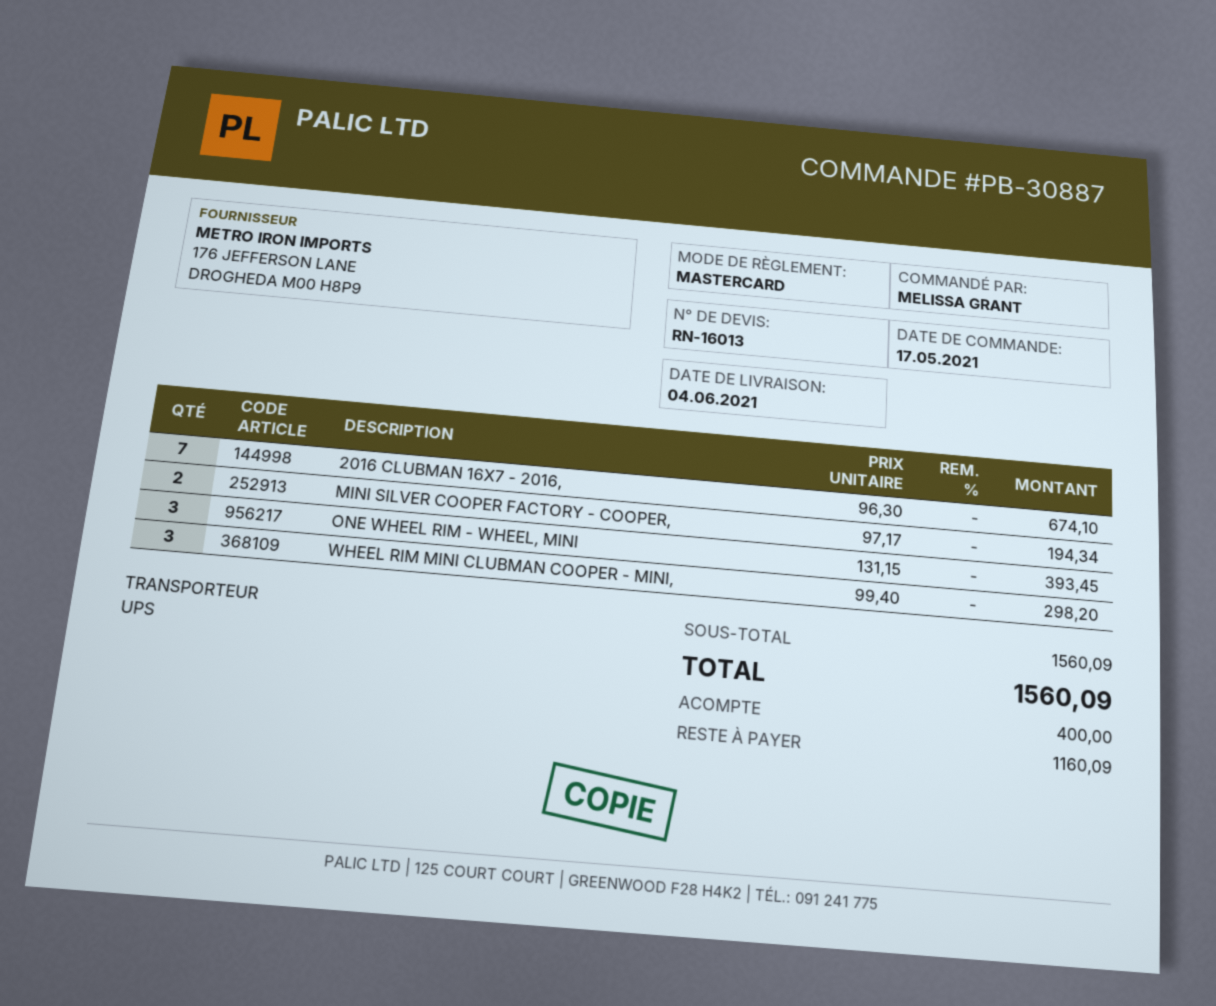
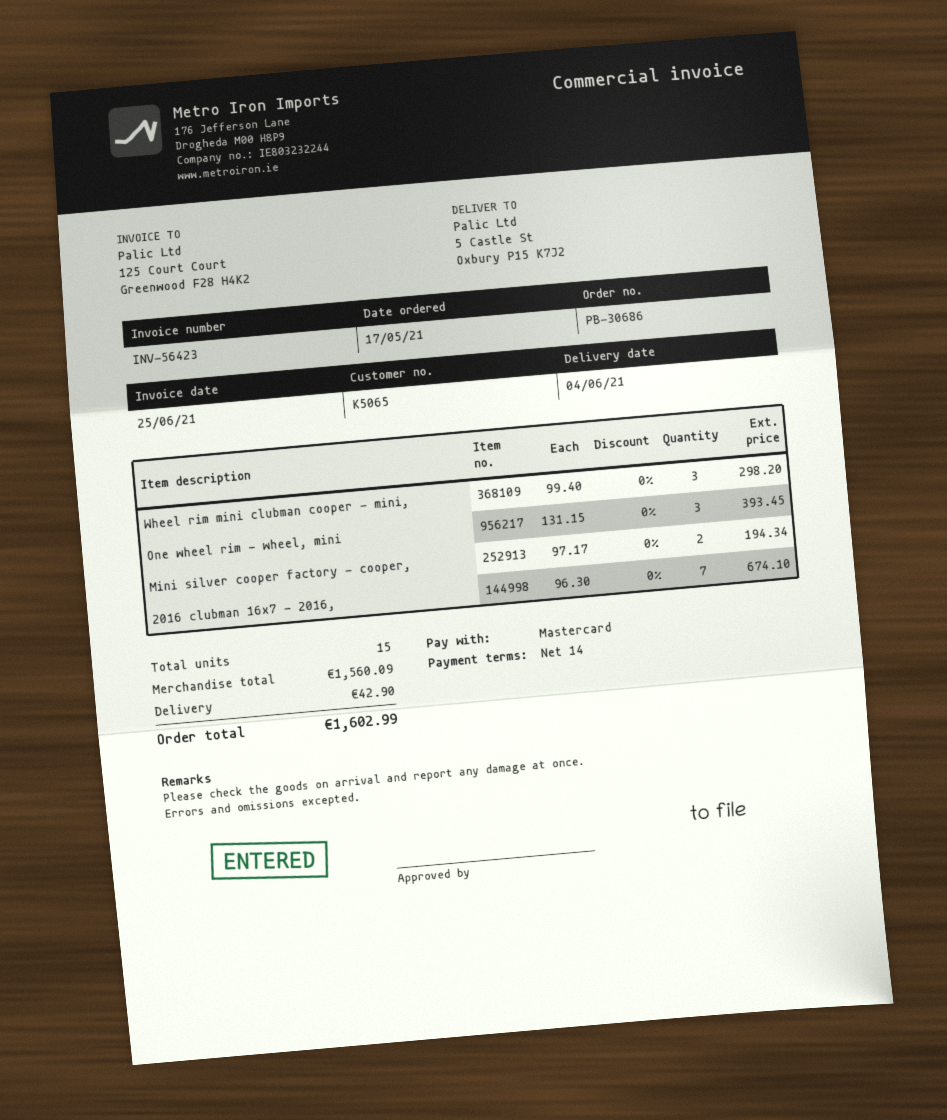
order number: PB-30887 -> PB-30686
shipping: none -> 42.90
total: 1560.09 -> 1602.99

